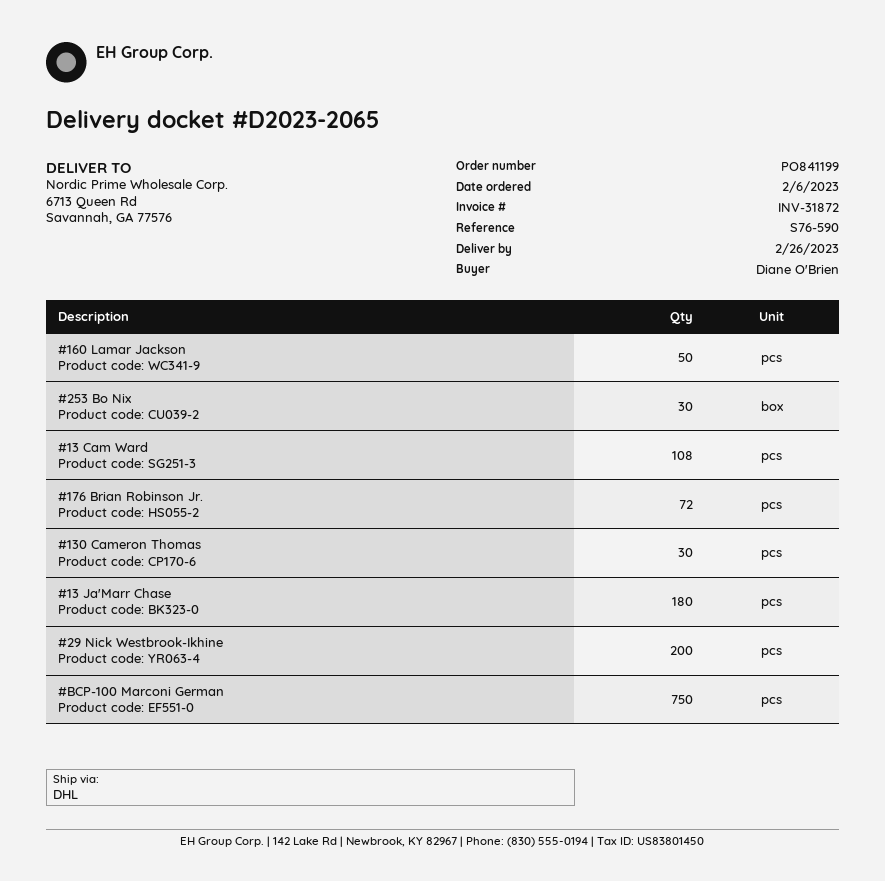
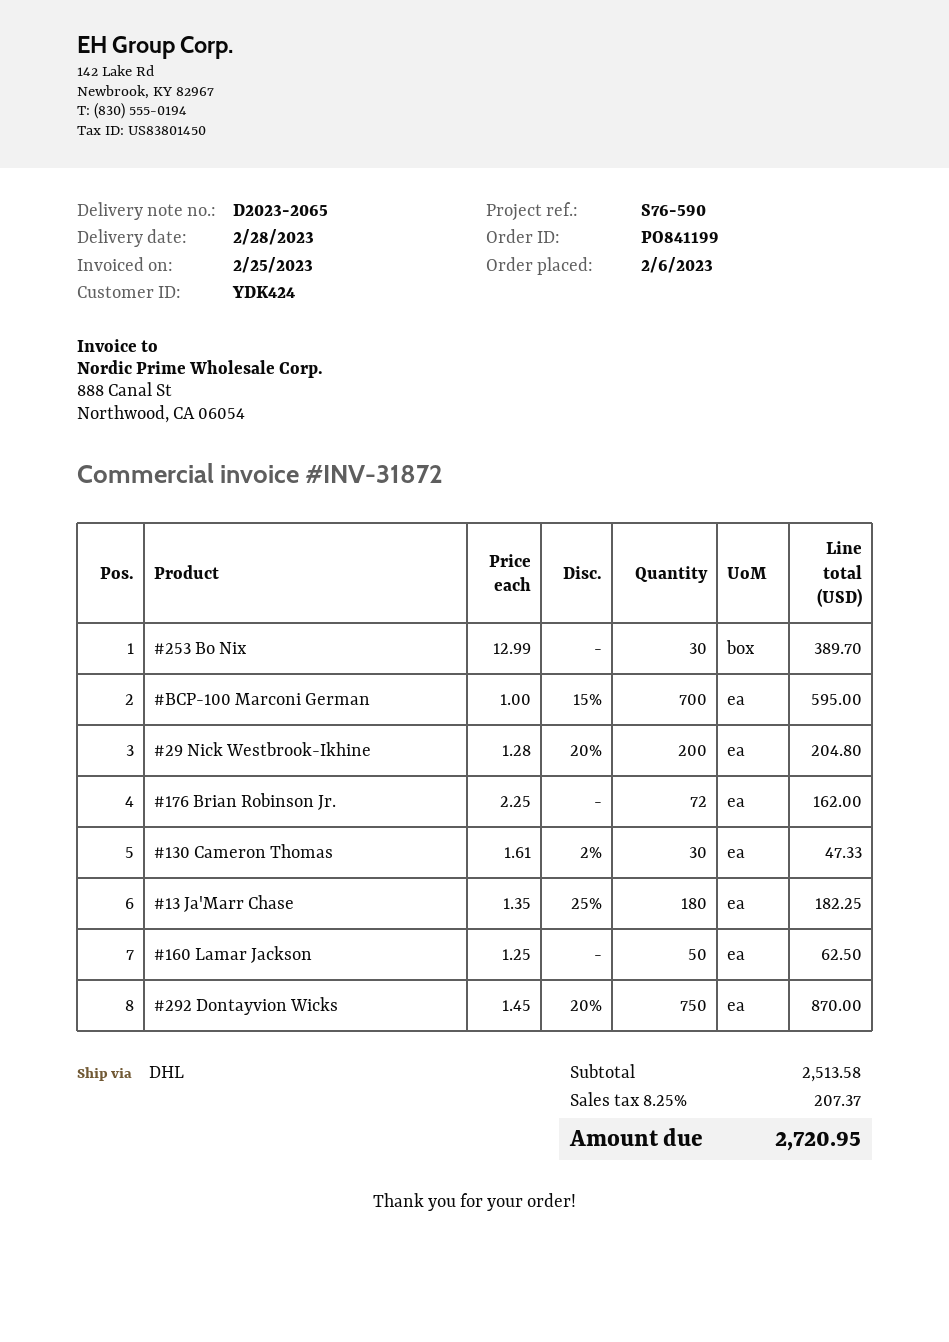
delivery date: 2023-02-26 -> 2023-02-28
#13 Cam Ward: 108 -> none
#BCP-100 Marconi German: 750 -> 700
#292 Dontayvion Wicks: none -> 750

